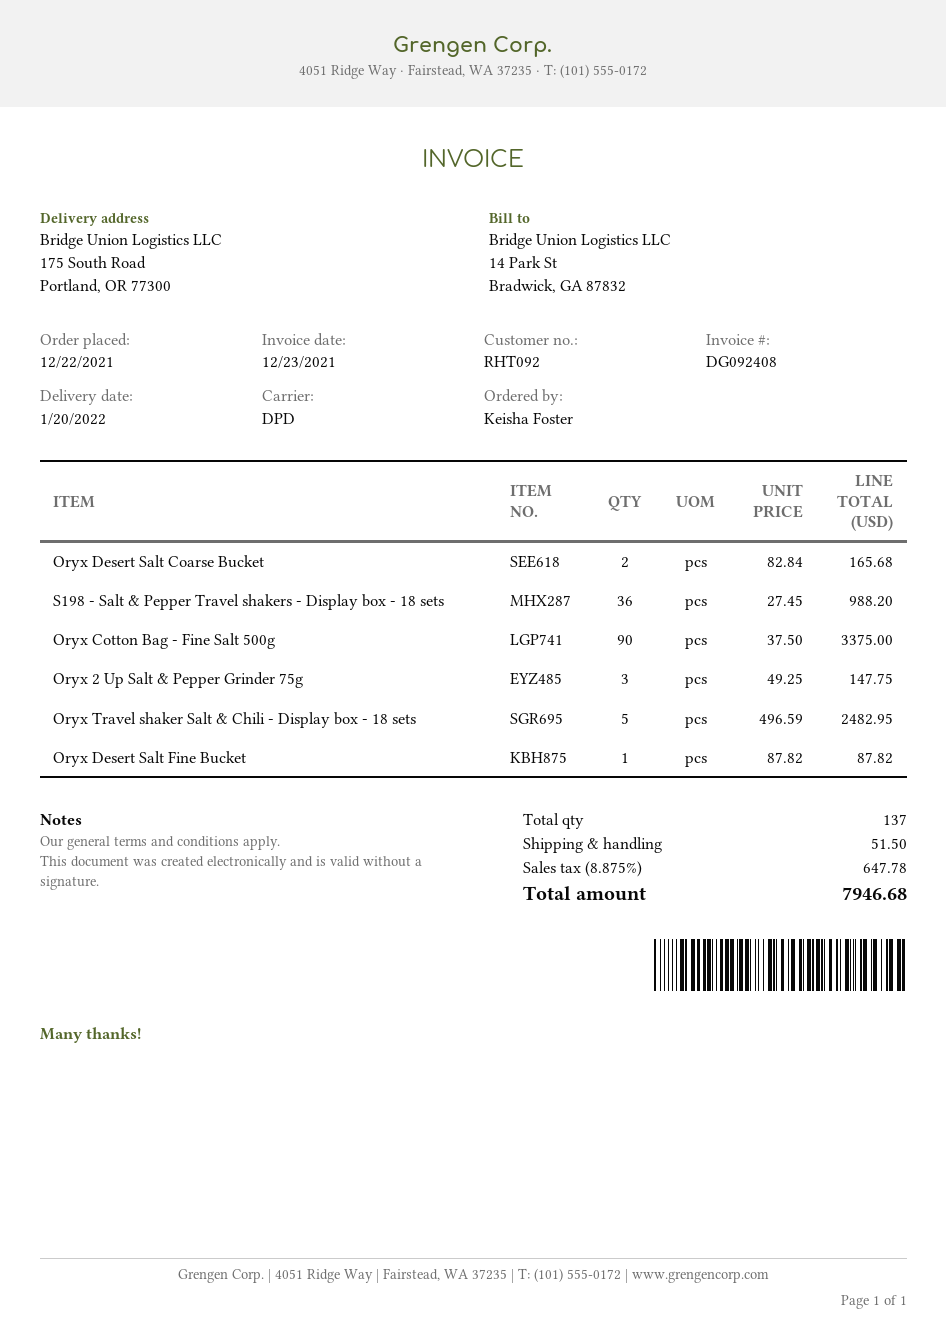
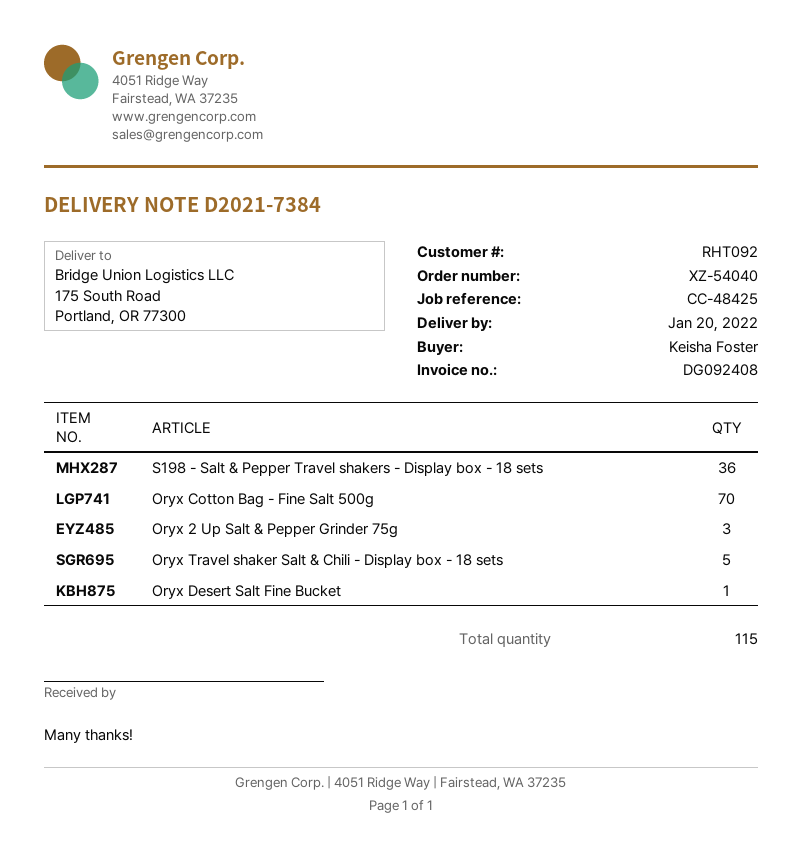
Oryx Desert Salt Coarse Bucket: 2 -> none
Oryx Cotton Bag - Fine Salt 500g: 90 -> 70
total quantity: 137 -> 115

